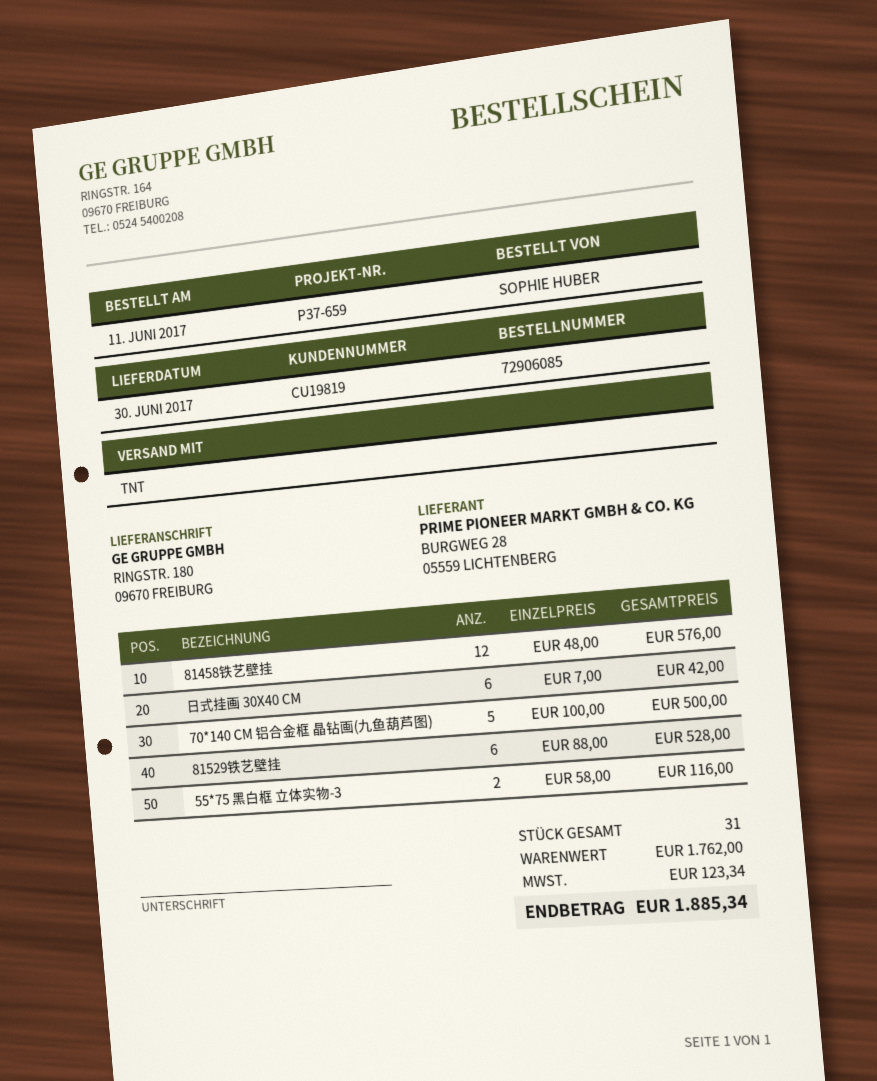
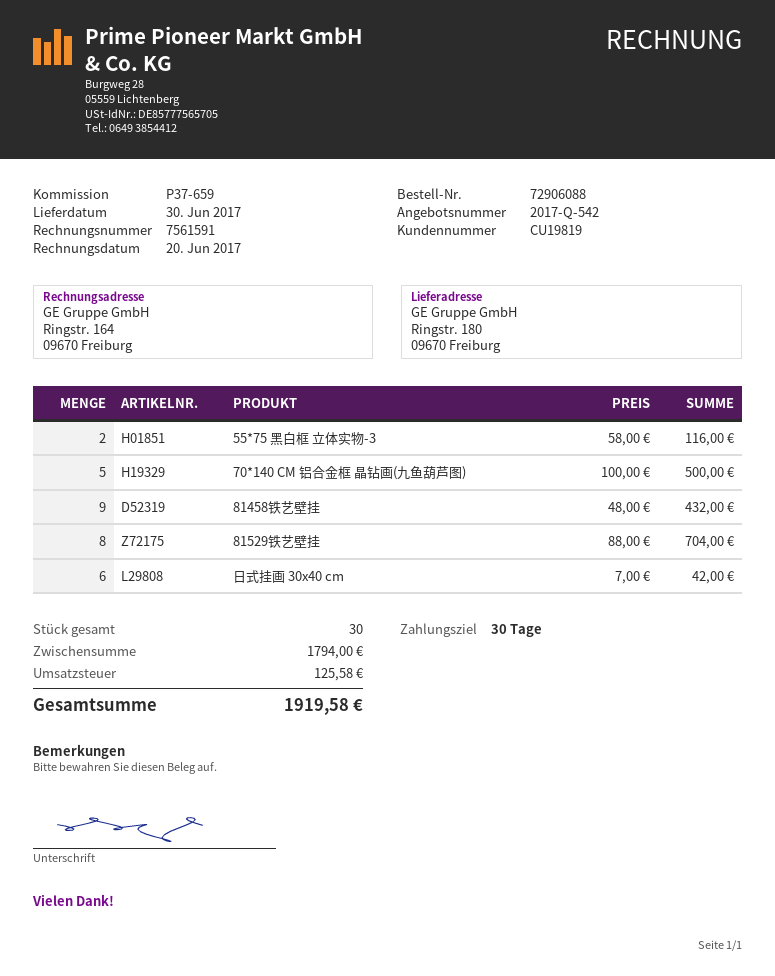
order number: 72906085 -> 72906088
81458铁艺壁挂: 12 x 48.00 = 576.00 -> 9 x 48.00 = 432.00
81529铁艺壁挂: 6 x 88.00 = 528.00 -> 8 x 88.00 = 704.00
total quantity: 31 -> 30
subtotal: 1762.00 -> 1794.00
tax: 123.34 -> 125.58
total: 1885.34 -> 1919.58

